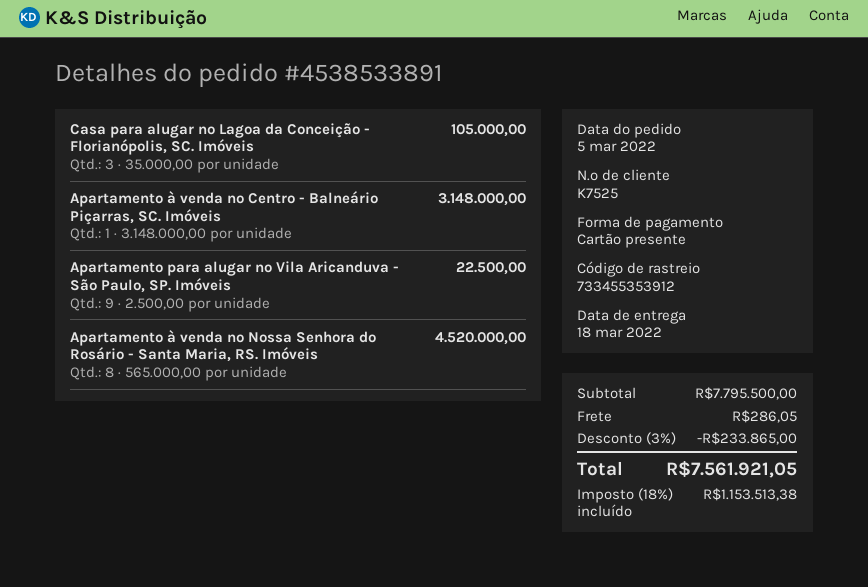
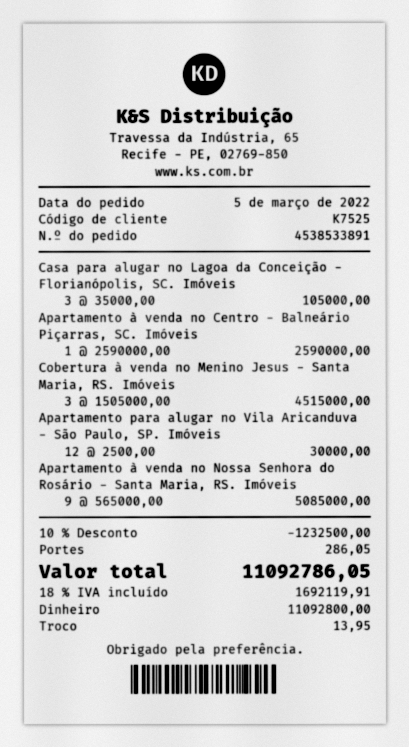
payment method: gift card -> cash
Apartamento à venda no Centro - Balneário Piçarras, SC. Imóveis: 1 x 3148000.00 = 3148000.00 -> 1 x 2590000.00 = 2590000.00
Apartamento para alugar no Vila Aricanduva - São Paulo, SP. Imóveis: 9 x 2500.00 = 22500.00 -> 12 x 2500.00 = 30000.00
Apartamento à venda no Nossa Senhora do Rosário - Santa Maria, RS. Imóveis: 8 x 565000.00 = 4520000.00 -> 9 x 565000.00 = 5085000.00
Cobertura à venda no Menino Jesus - Santa Maria, RS. Imóveis: none -> 3 x 1505000.00 = 4515000.00
discount: 3% = 233865.00 -> 10% = 1232500.00
tax: 18% = 1153513.38 -> 18% = 1692119.91
total: 7561921.05 -> 11092786.05

